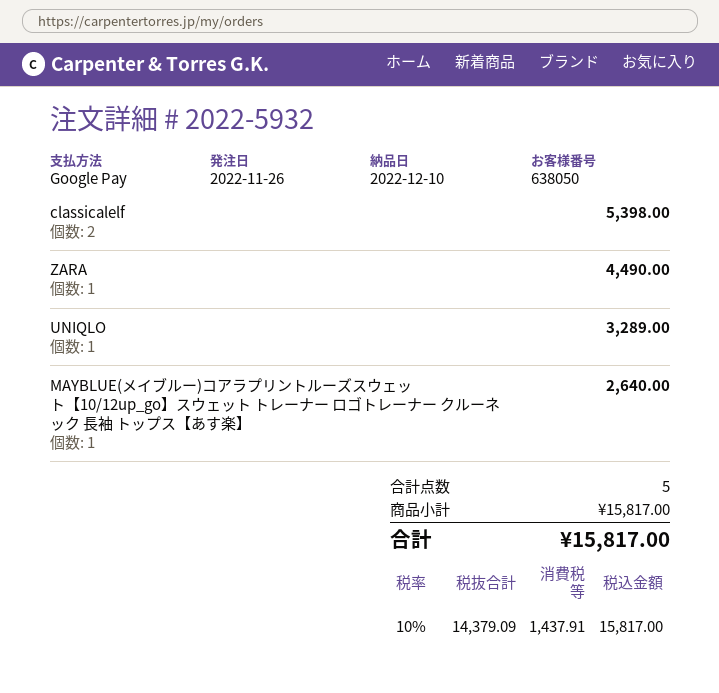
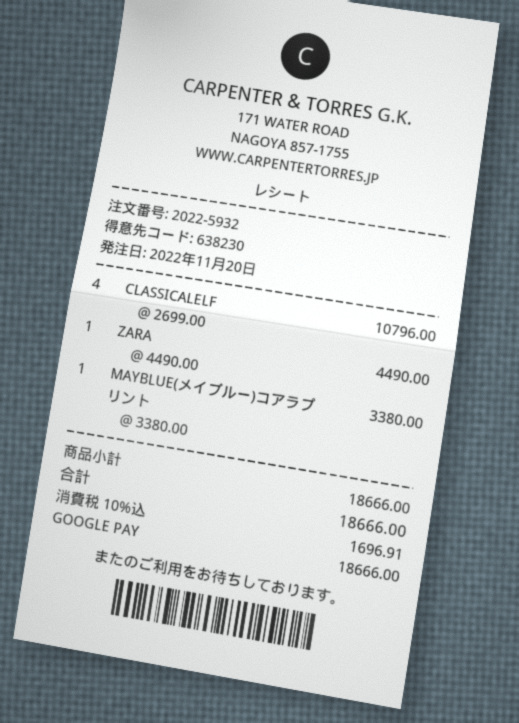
order date: 2022-11-26 -> 2022-11-20
customer number: 638050 -> 638230
classicalelf: 2 for 5398.00 -> 4 for 10796.00
UNIQLO: 1 for 3289.00 -> none
MAYBLUE(メイブルー)コアラプリントルーズスウェット【10/12up_go】スウェット トレーナー ロゴトレーナー クルーネック 長袖 トップス【あす楽】: 1 for 2640.00 -> 1 for 3380.00
subtotal: 15817.00 -> 18666.00
tax: 10% = 1437.91 -> 10% = 1696.91
total: 15817.00 -> 18666.00

